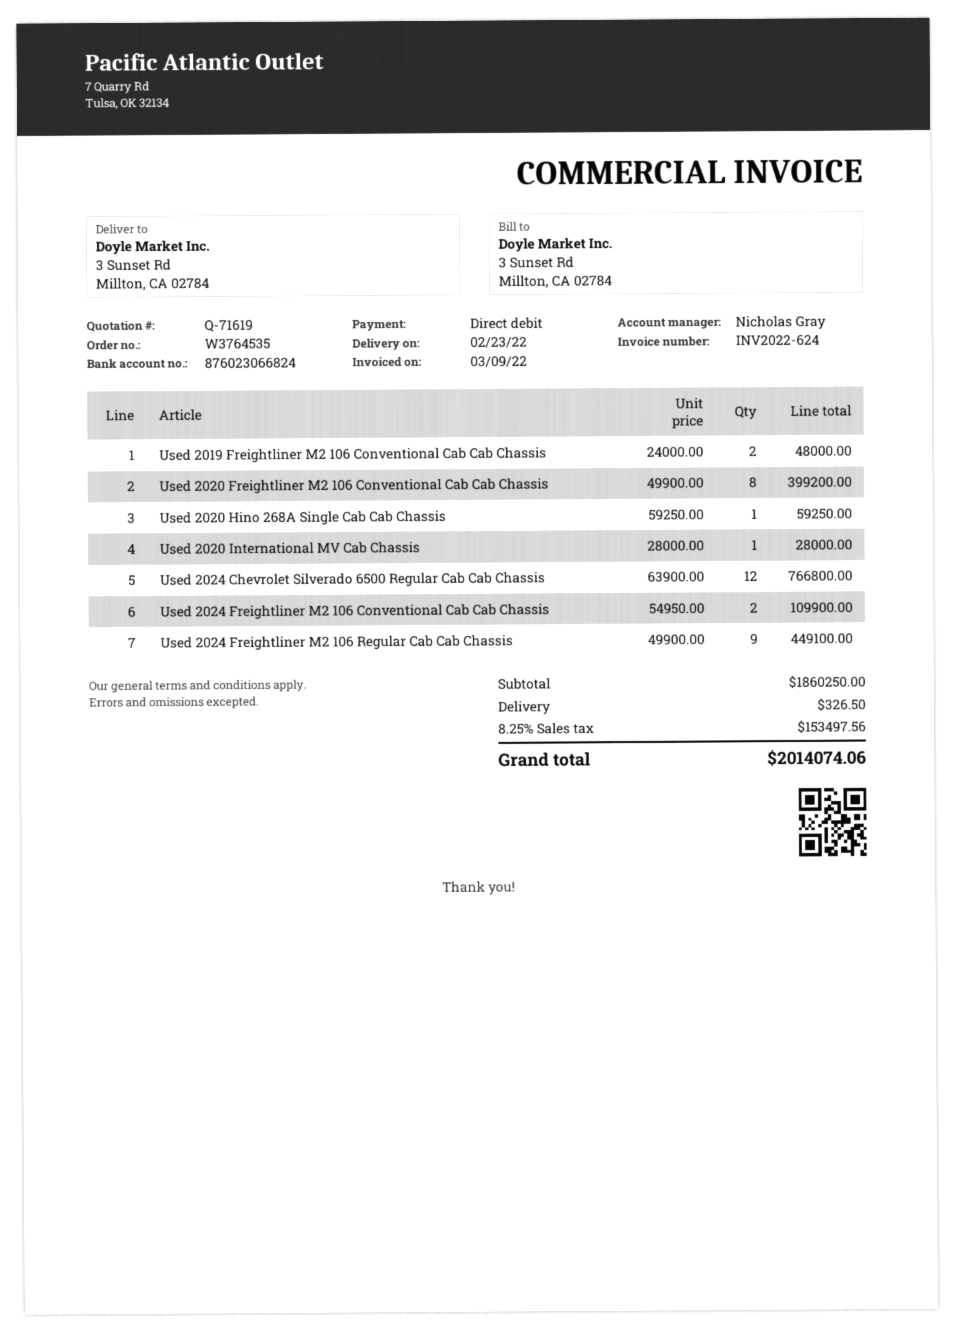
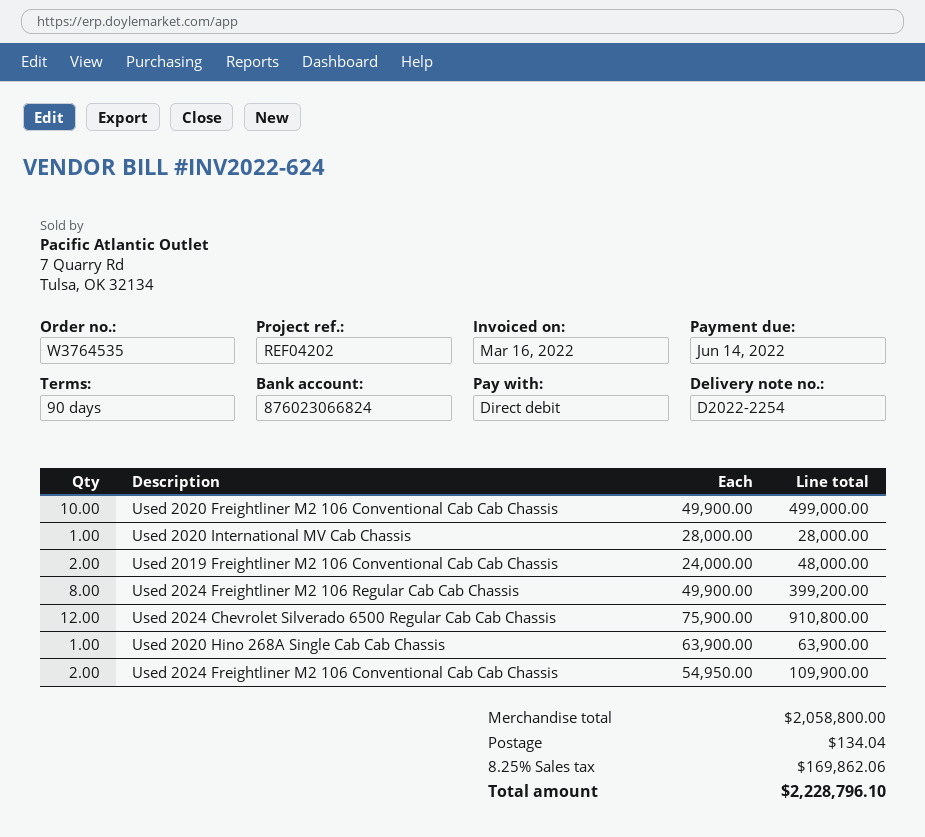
invoice date: 2022-03-09 -> 2022-03-16
Used 2020 Freightliner M2 106 Conventional Cab Cab Chassis: 8 x 49900.00 = 399200.00 -> 10 x 49900.00 = 499000.00
Used 2020 Hino 268A Single Cab Cab Chassis: 1 x 59250.00 = 59250.00 -> 1 x 63900.00 = 63900.00
Used 2024 Chevrolet Silverado 6500 Regular Cab Cab Chassis: 12 x 63900.00 = 766800.00 -> 12 x 75900.00 = 910800.00
Used 2024 Freightliner M2 106 Regular Cab Cab Chassis: 9 x 49900.00 = 449100.00 -> 8 x 49900.00 = 399200.00
subtotal: 1860250.00 -> 2058800.00
shipping: 326.50 -> 134.04
tax: 8.25% = 153497.56 -> 8.25% = 169862.06
total: 2014074.06 -> 2228796.10

